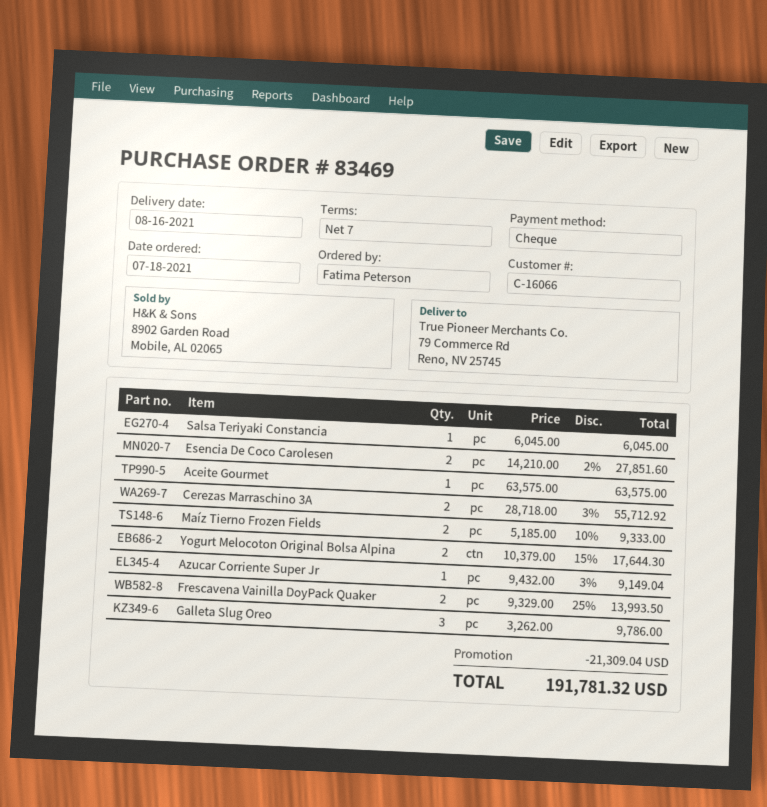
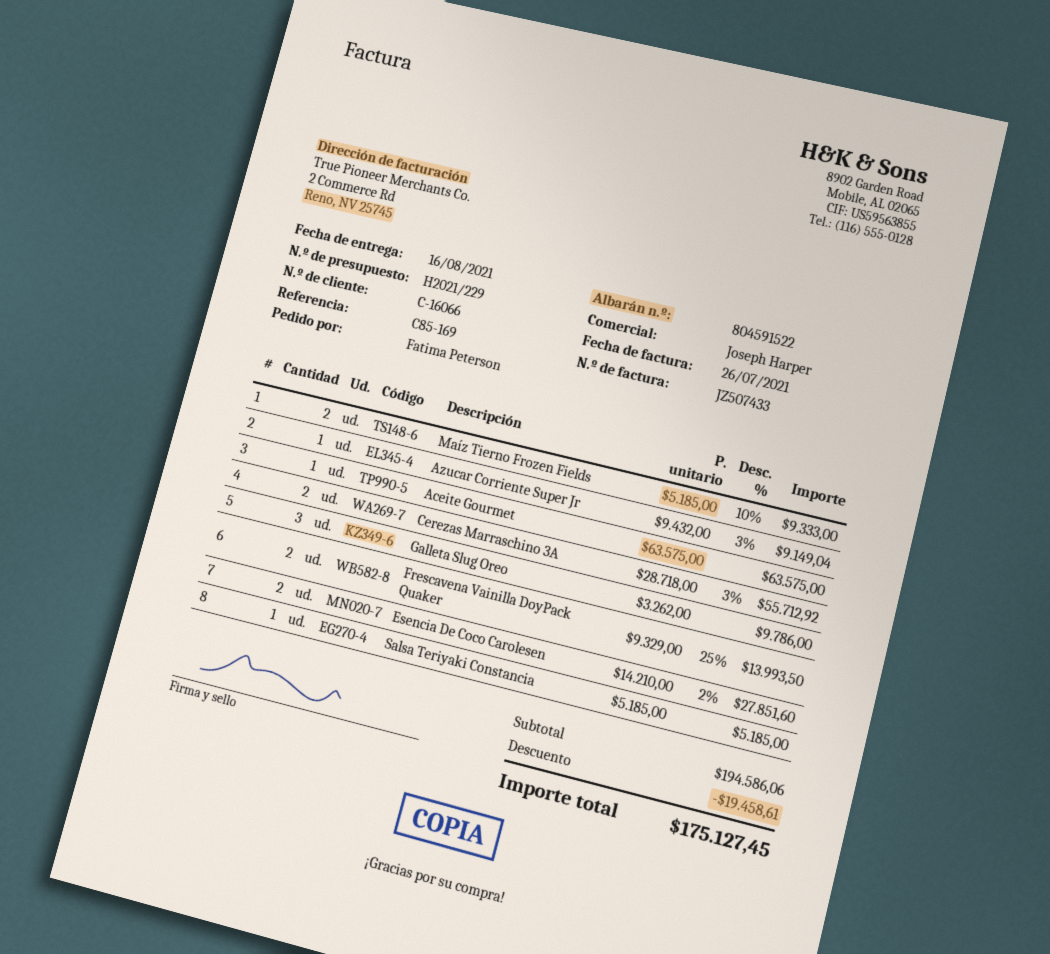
Salsa Teriyaki Constancia: 1 x 6045.00 = 6045.00 -> 1 x 5185.00 = 5185.00
Yogurt Melocoton Original Bolsa Alpina: 2 x 10379.00 - 15% = 17644.30 -> none
discount: 21309.04 -> 19458.61
total: 191781.32 -> 175127.45

